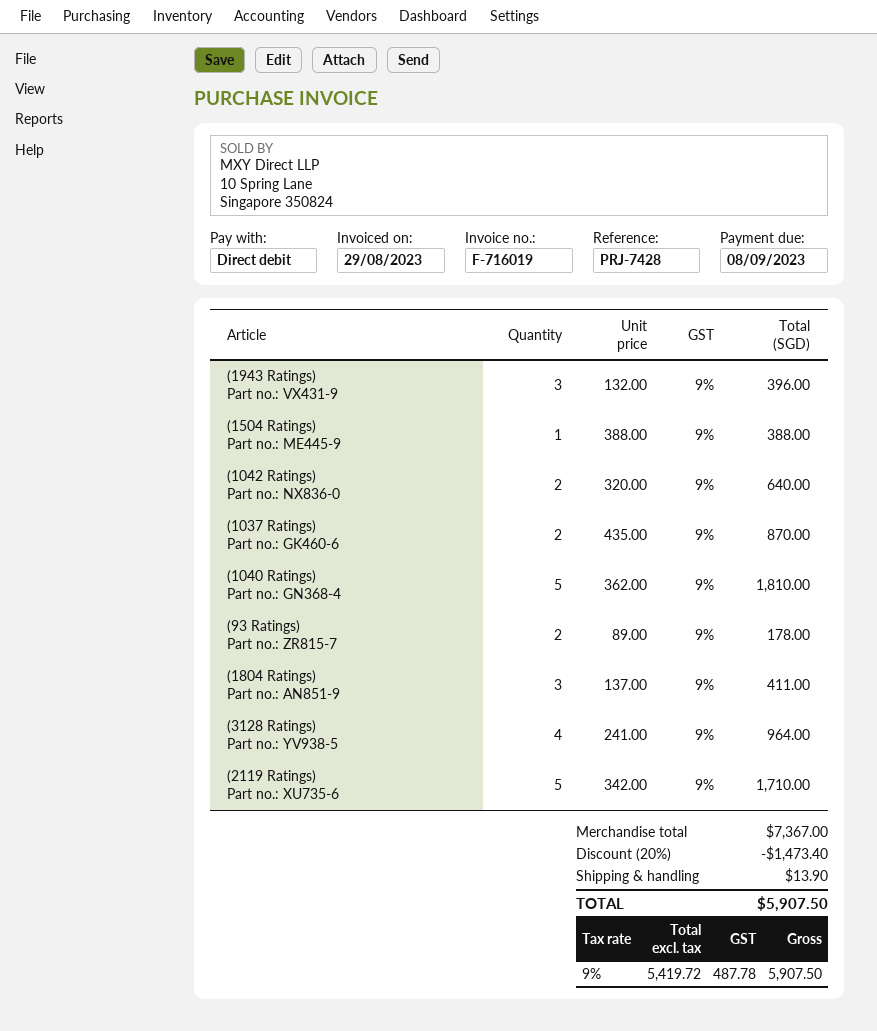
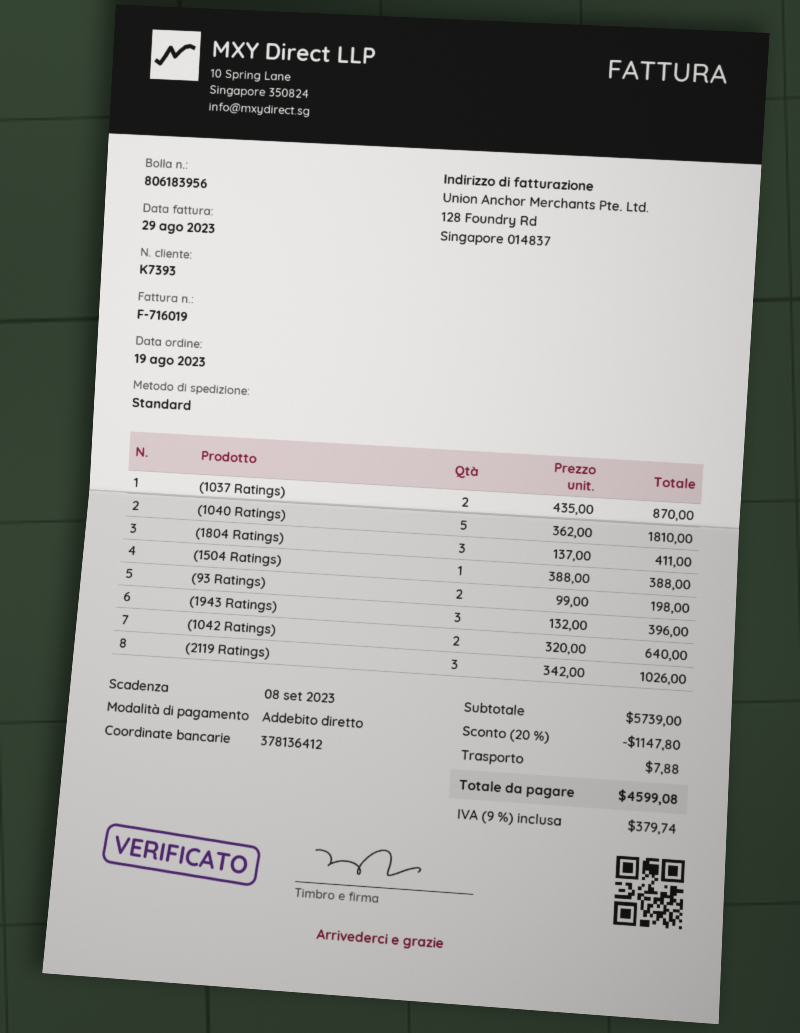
(93 Ratings): 2 x 89.00 = 178.00 -> 2 x 99.00 = 198.00
(3128 Ratings): 4 x 241.00 = 964.00 -> none
(2119 Ratings): 5 x 342.00 = 1710.00 -> 3 x 342.00 = 1026.00
subtotal: 7367.00 -> 5739.00
discount: 20% = 1473.40 -> 20% = 1147.80
shipping: 13.90 -> 7.88
tax: 9% = 487.78 -> 9% = 379.74
total: 5907.50 -> 4599.08

